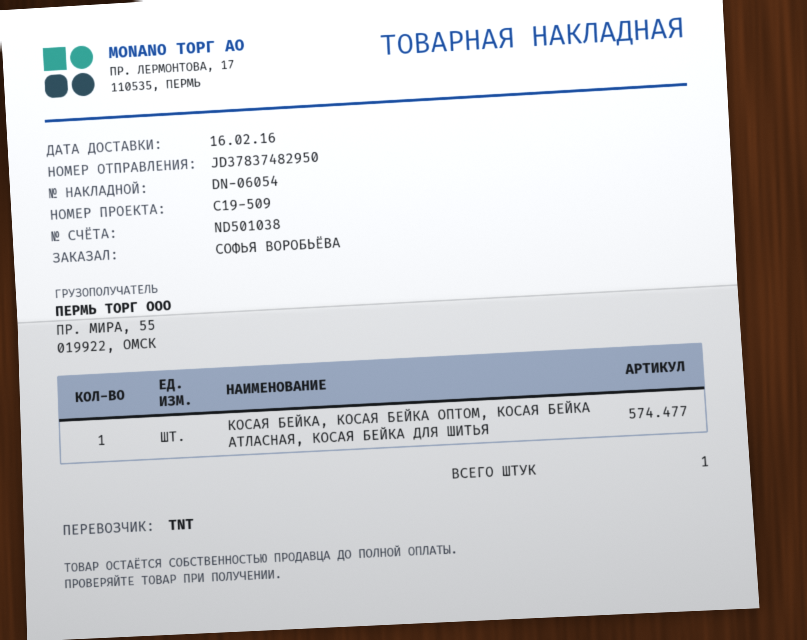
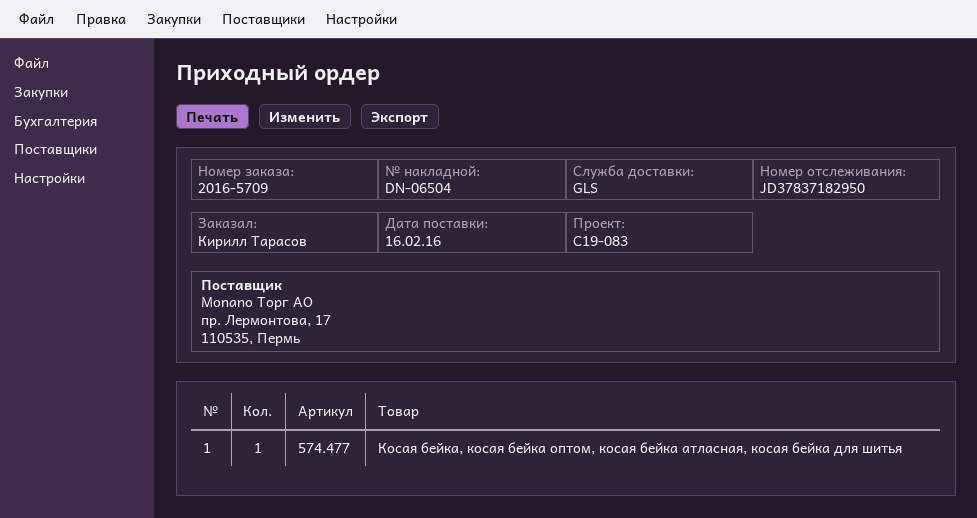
delivery note number: DN-06054 -> DN-06504
reference: C19-509 -> C19-083
ordered by: СОФЬЯ ВОРОБЬЁВА -> Кирилл Тарасов
shipping method: TNT -> GLS
tracking number: JD37837482950 -> JD37837182950

